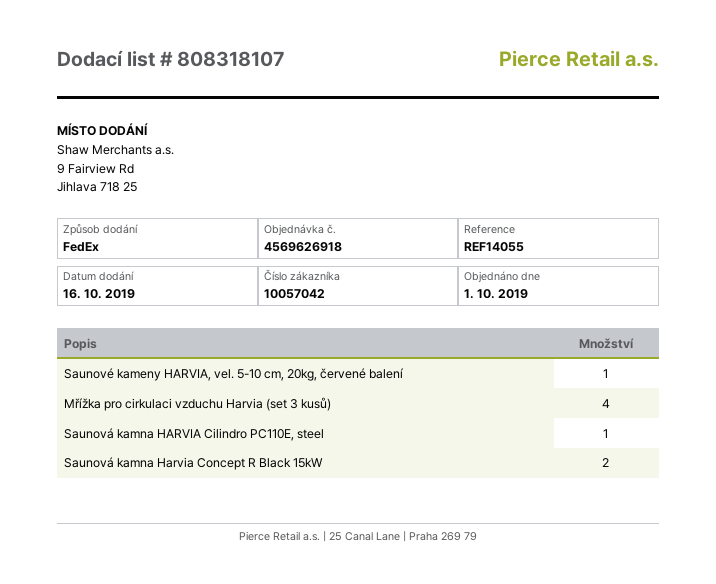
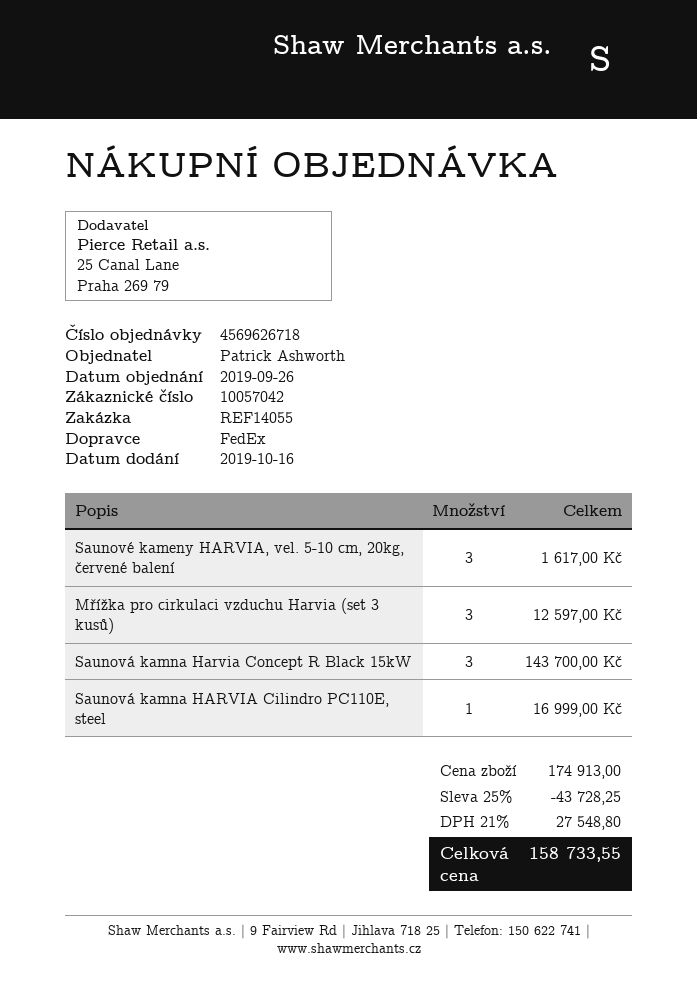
order number: 4569626918 -> 4569626718
order date: 2019-10-01 -> 2019-09-26
Saunové kameny HARVIA, vel. 5-10 cm, 20kg, červené balení: 1 -> 3
Mřížka pro cirkulaci vzduchu Harvia (set 3 kusů): 4 -> 3
Saunová kamna Harvia Concept R Black 15kW: 2 -> 3

